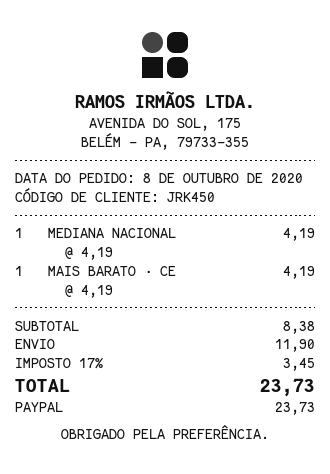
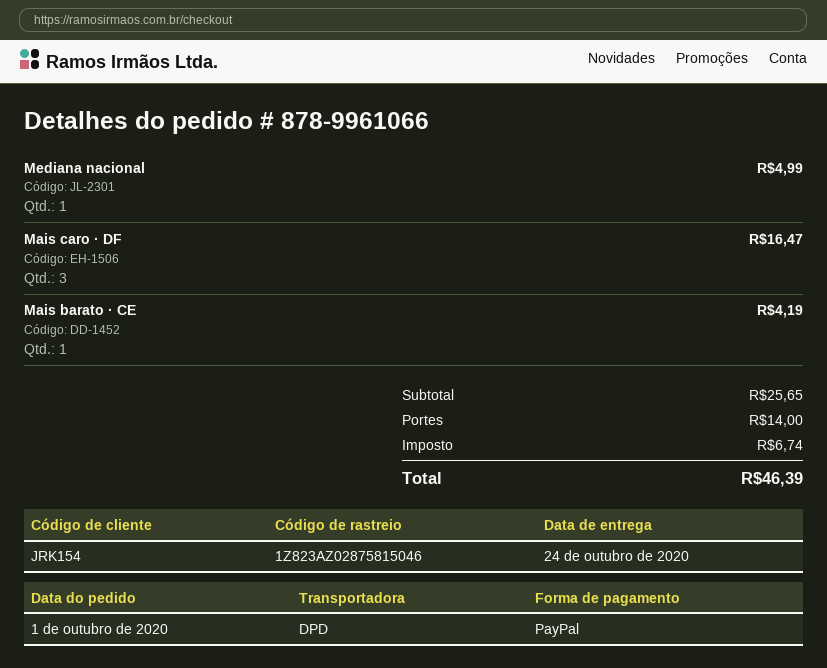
order date: 2020-10-08 -> 2020-10-01
customer number: JRK450 -> JRK154
MEDIANA NACIONAL: 1 for 4.19 -> 1 for 4.99
Mais caro · DF: none -> 3 for 16.47
subtotal: 8.38 -> 25.65
shipping: 11.90 -> 14.00
tax: 3.45 -> 6.74
total: 23.73 -> 46.39

